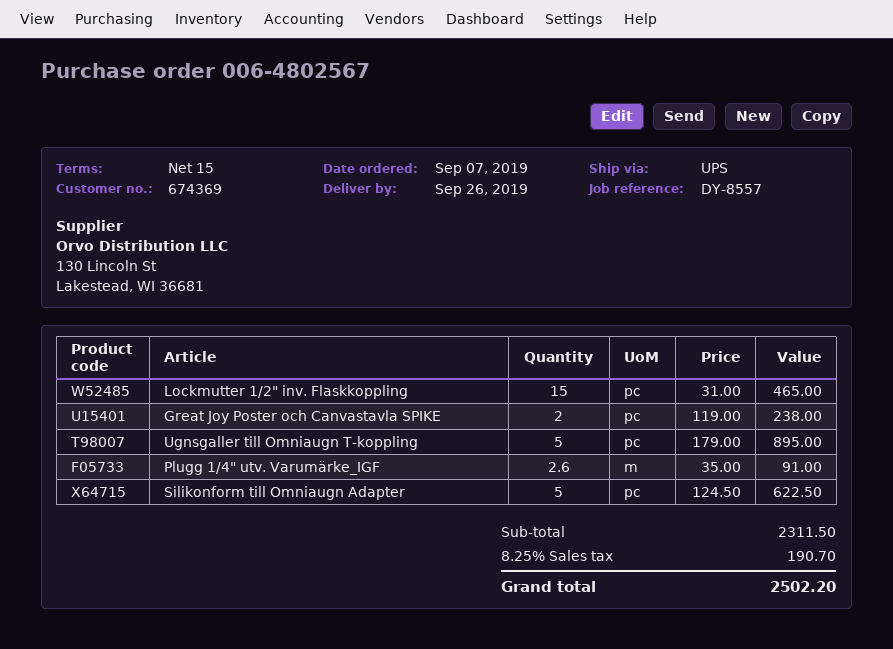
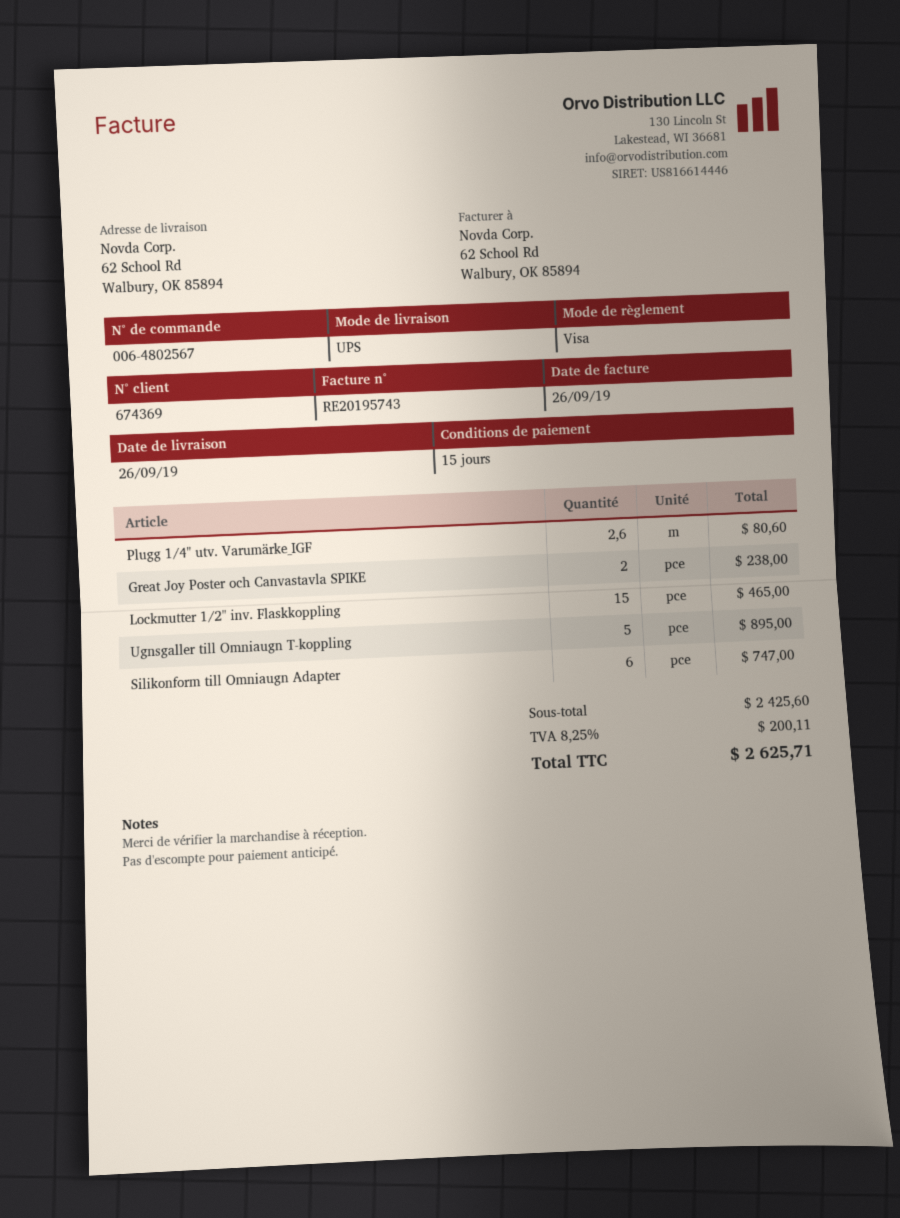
Plugg 1/4" utv. Varumärke_IGF: 2.6 for 91.00 -> 2.6 for 80.60
Silikonform till Omniaugn Adapter: 5 for 622.50 -> 6 for 747.00
subtotal: 2311.50 -> 2425.60
tax: 8.25% = 190.70 -> 8.25% = 200.11
total: 2502.20 -> 2625.71

